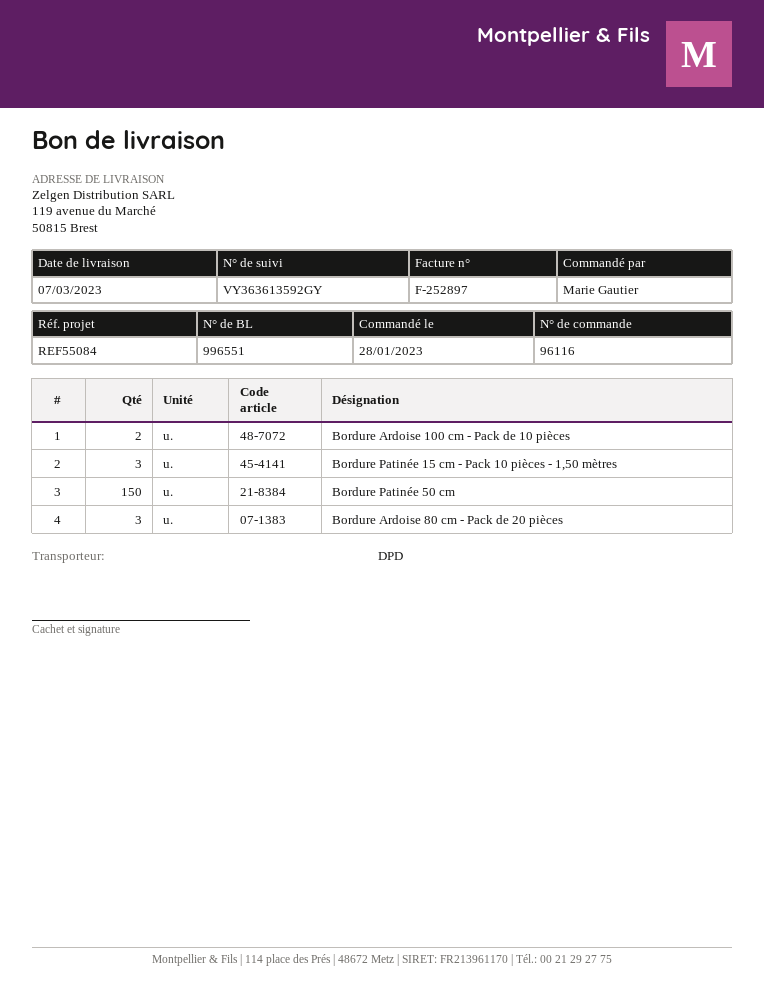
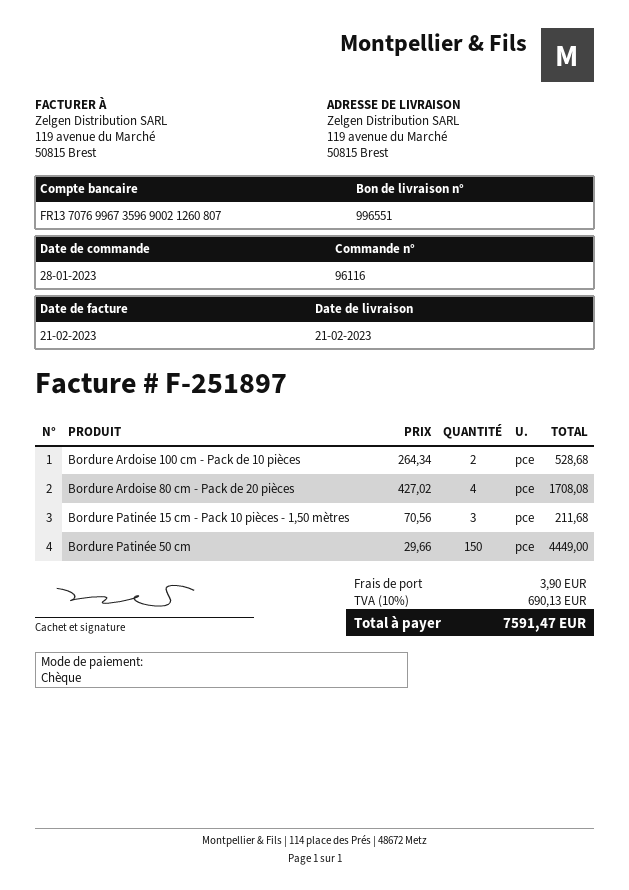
delivery date: 2023-03-07 -> 2023-02-21
invoice number: F-252897 -> F-251897
Bordure Ardoise 80 cm - Pack de 20 pièces: 3 -> 4

